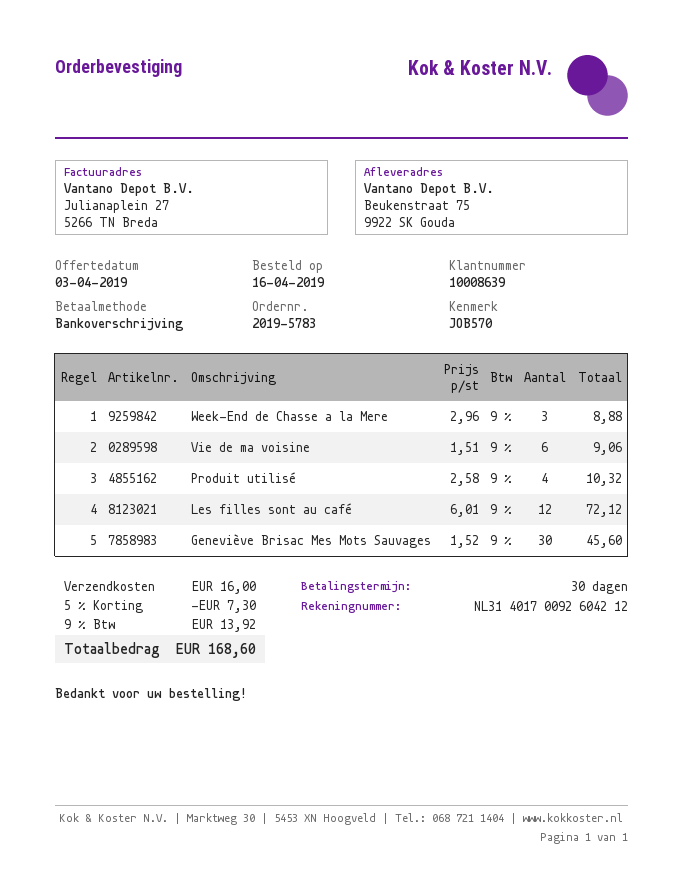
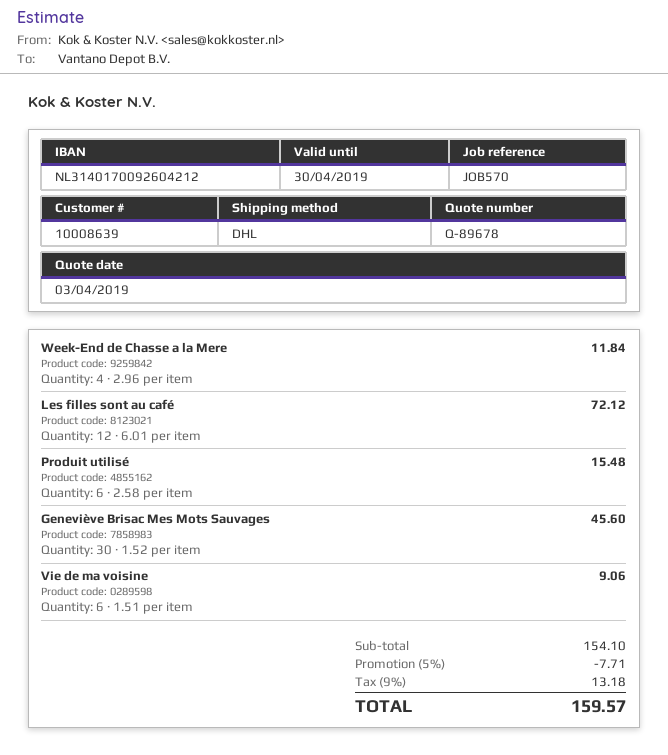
Week-End de Chasse a la Mere: 3 x 2.96 = 8.88 -> 4 x 2.96 = 11.84
Produit utilisé: 4 x 2.58 = 10.32 -> 6 x 2.58 = 15.48
discount: 5% = 7.30 -> 5% = 7.71
shipping: 16.00 -> none
tax: 9% = 13.92 -> 9% = 13.18
total: 168.60 -> 159.57

